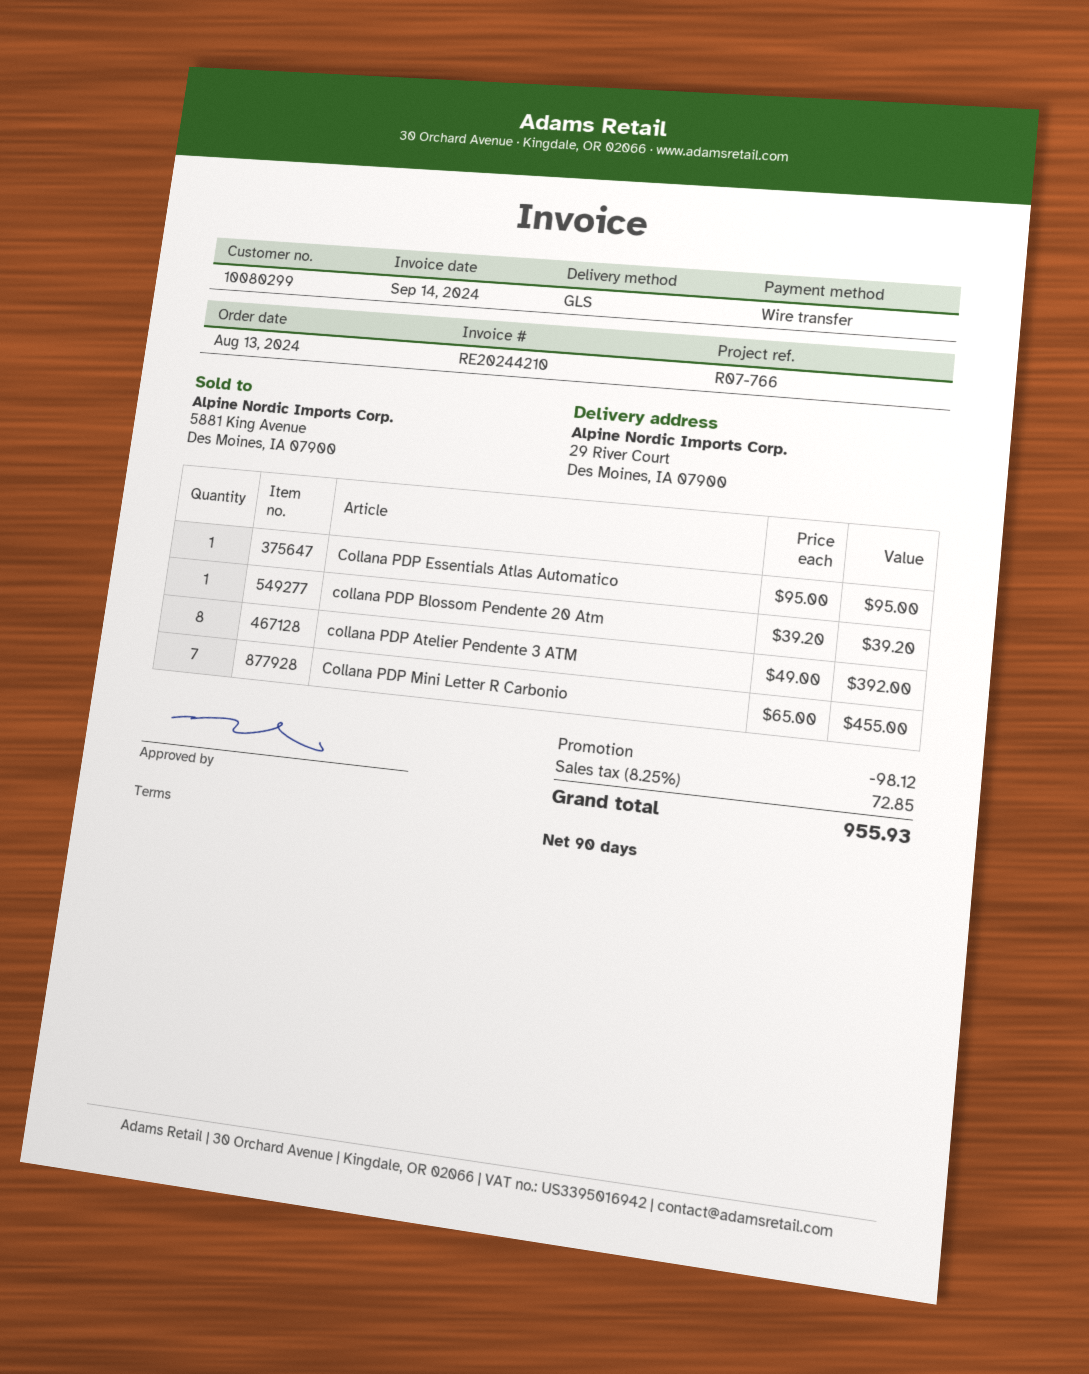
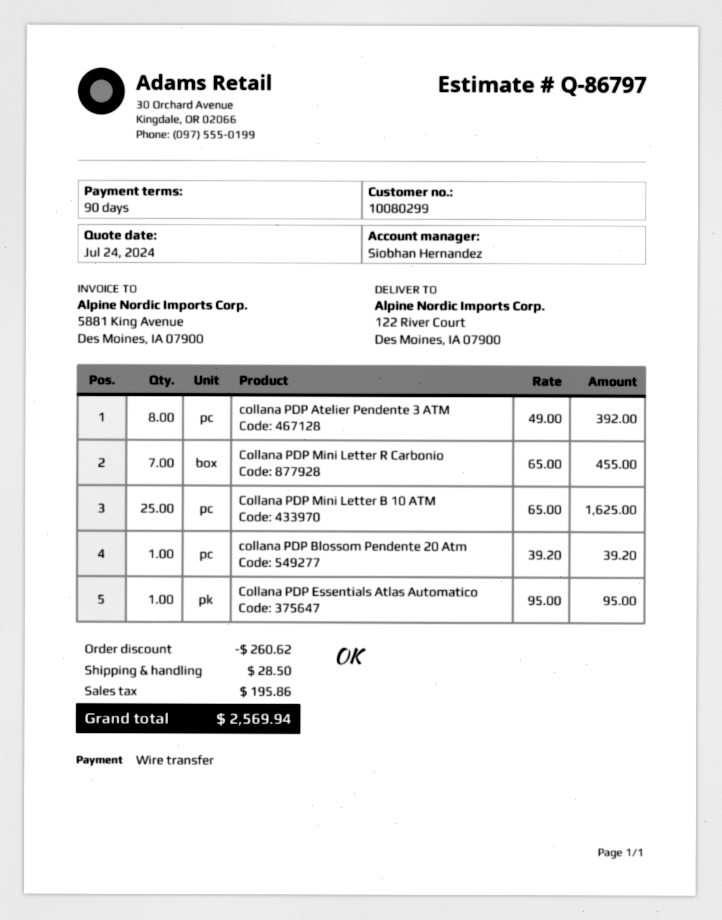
ship to: 29 River Court, Des Moines, IA 07900 -> 122 River Court, Des Moines, IA 07900
Collana PDP Mini Letter B 10 ATM: none -> 25 x 65.00 = 1625.00
discount: 98.12 -> 260.62
shipping: none -> 28.50
tax: 72.85 -> 195.86
total: 955.93 -> 2569.94

